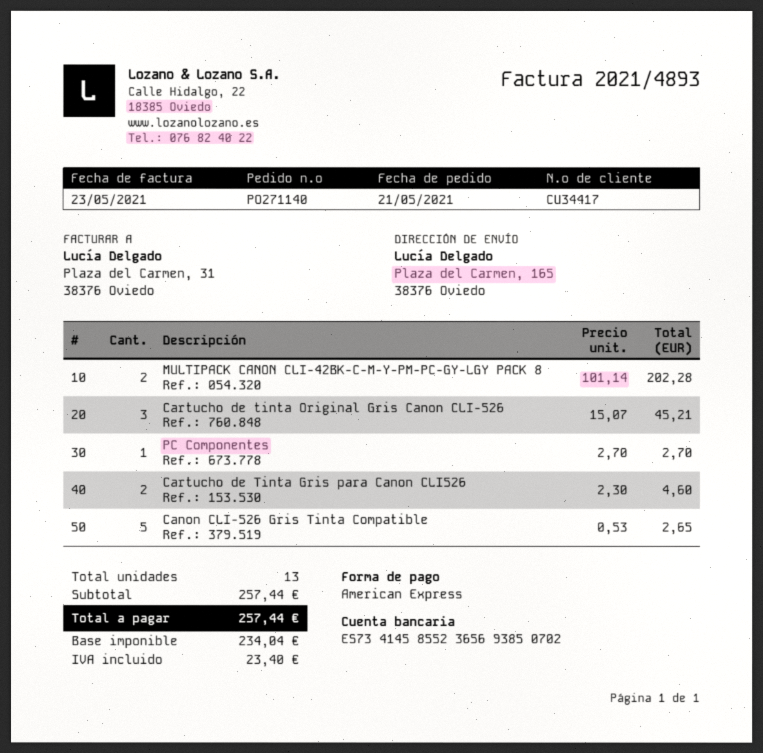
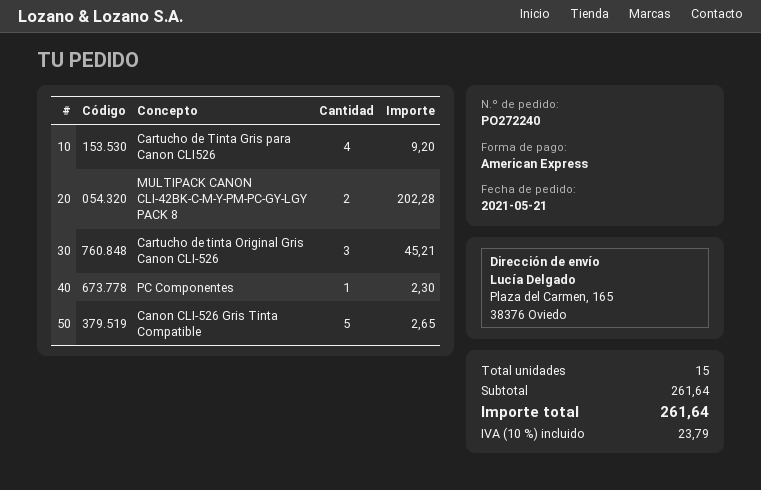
order number: PO271140 -> PO272240
PC Componentes: 1 for 2.70 -> 1 for 2.30
Cartucho de Tinta Gris para Canon CLI526: 2 for 4.60 -> 4 for 9.20
total quantity: 13 -> 15
subtotal: 257.44 -> 261.64
tax: 23.40 -> 23.79
total: 257.44 -> 261.64

